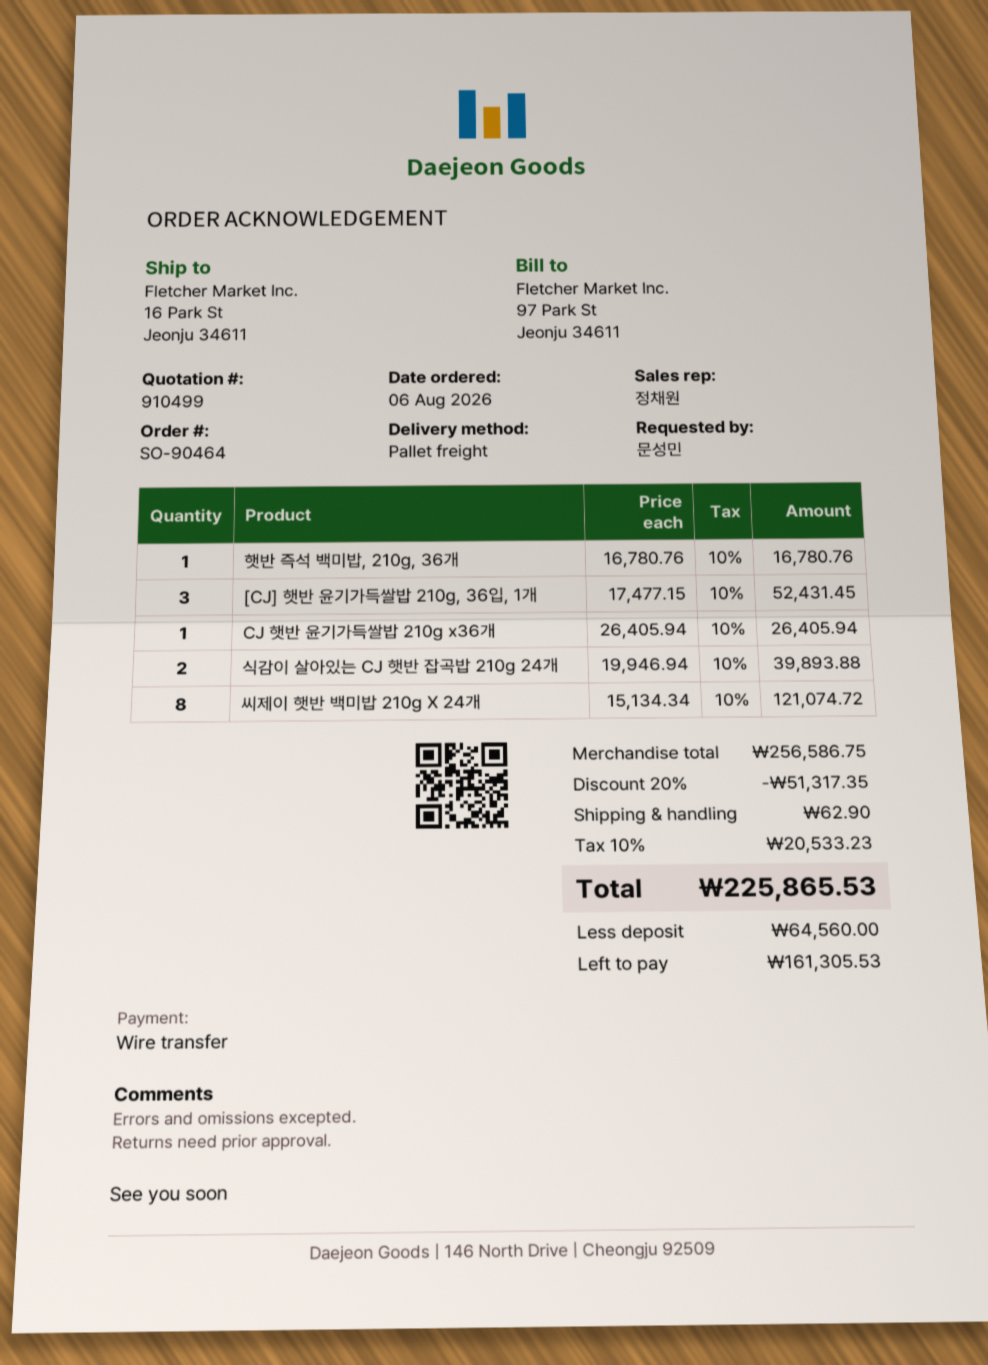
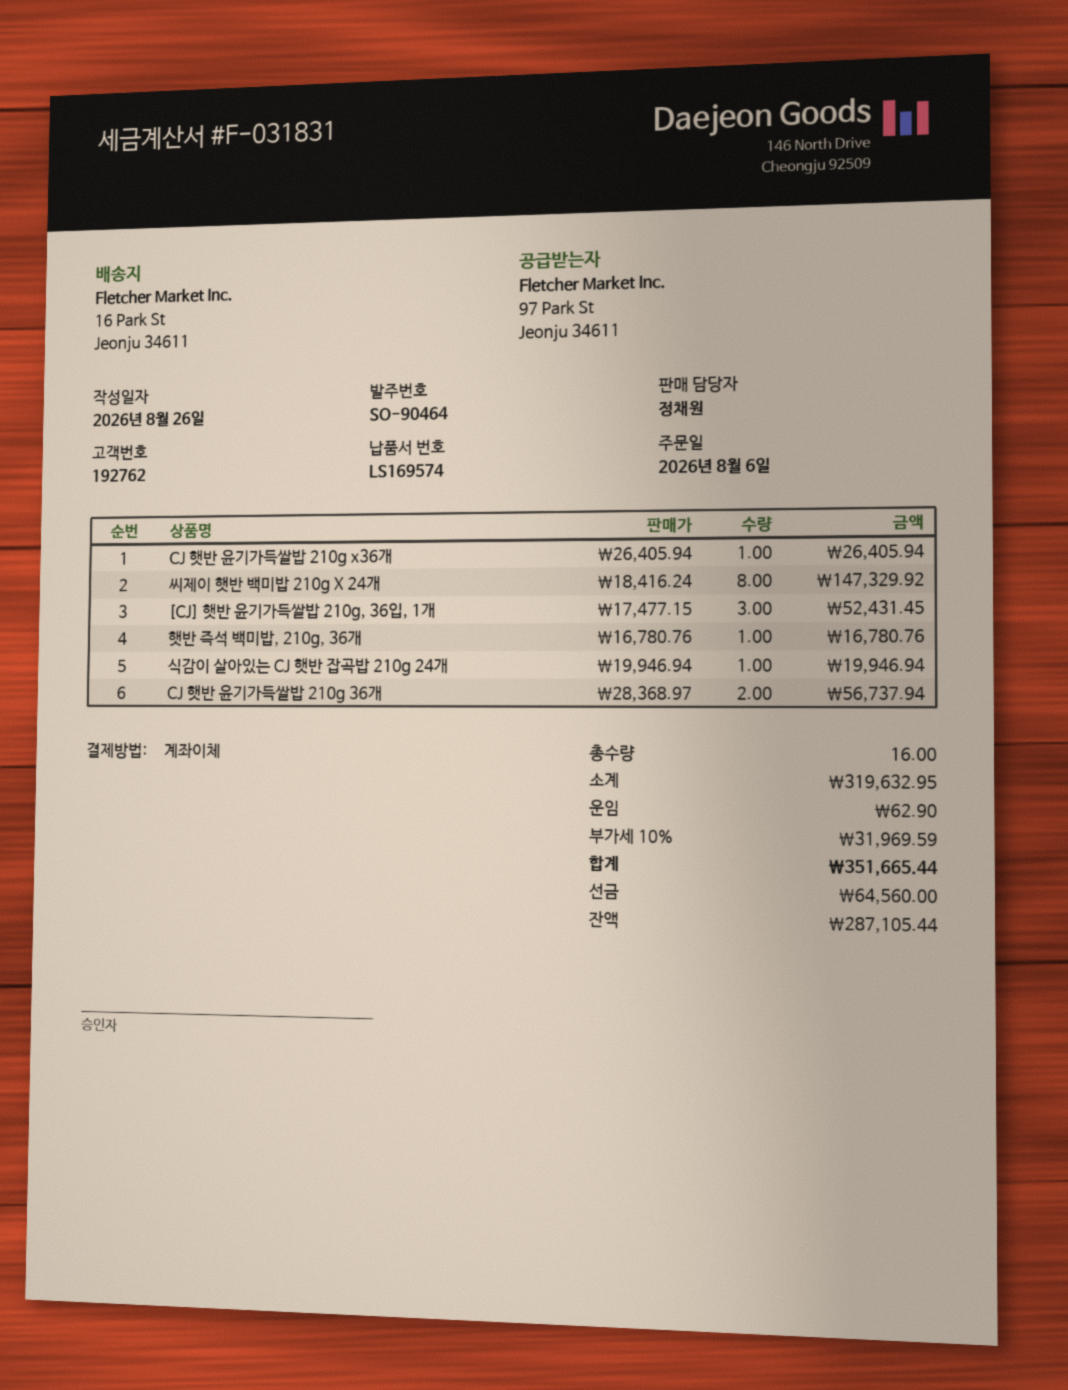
식감이 살아있는 CJ 햇반 잡곡밥 210g 24개: 2 x 19946.94 = 39893.88 -> 1 x 19946.94 = 19946.94
씨제이 햇반 백미밥 210g X 24개: 8 x 15134.34 = 121074.72 -> 8 x 18416.24 = 147329.92
CJ 햇반 윤기가득쌀밥 210g 36개: none -> 2 x 28368.97 = 56737.94
subtotal: 256586.75 -> 319632.95
discount: 20% = 51317.35 -> none
tax: 10% = 20533.23 -> 10% = 31969.59
total: 225865.53 -> 351665.44
balance: 161305.53 -> 287105.44

